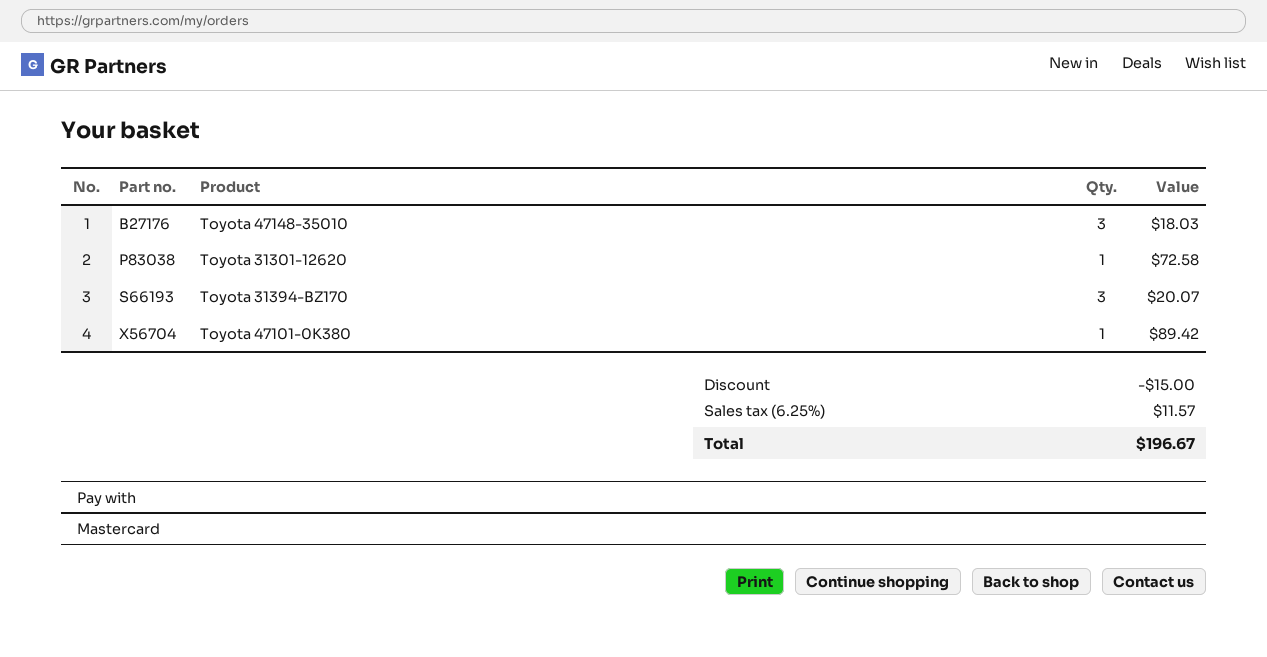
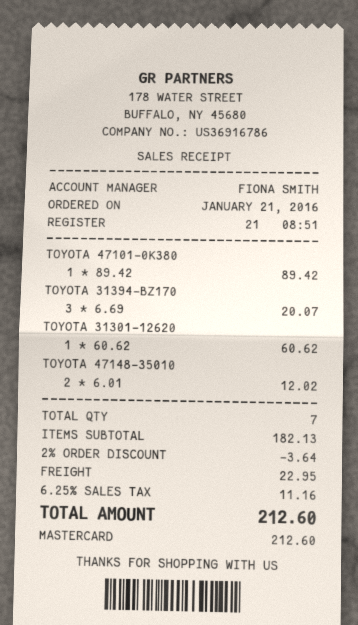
Toyota 47148-35010: 3 for 18.03 -> 2 for 12.02
Toyota 31301-12620: 1 for 72.58 -> 1 for 60.62
discount: 15.00 -> 3.64
shipping: none -> 22.95
tax: 6.25% = 11.57 -> 6.25% = 11.16
total: 196.67 -> 212.60

